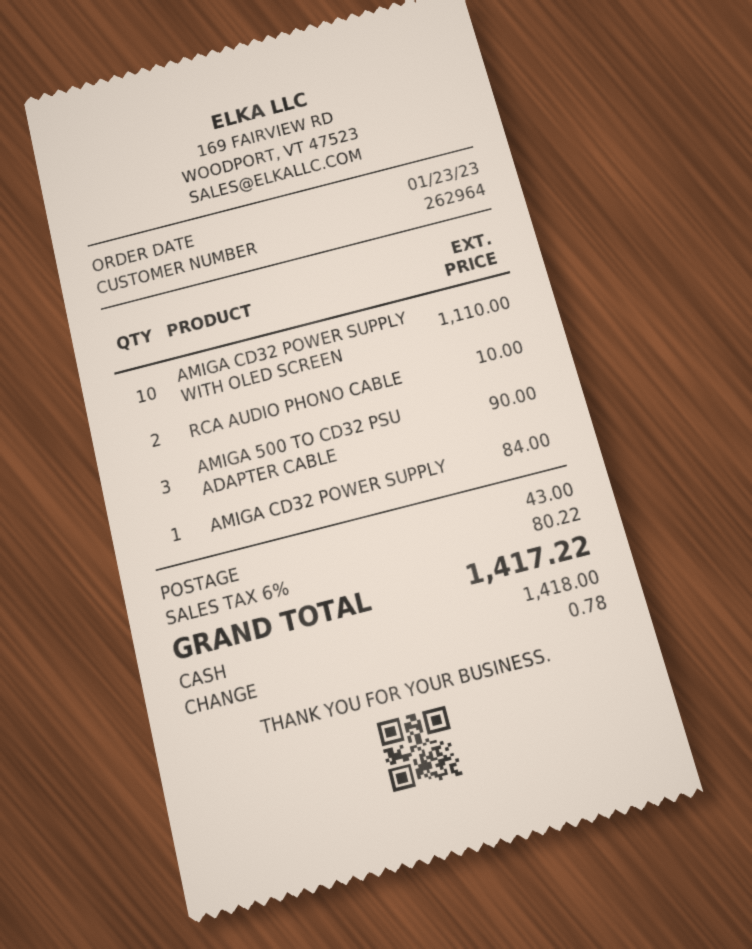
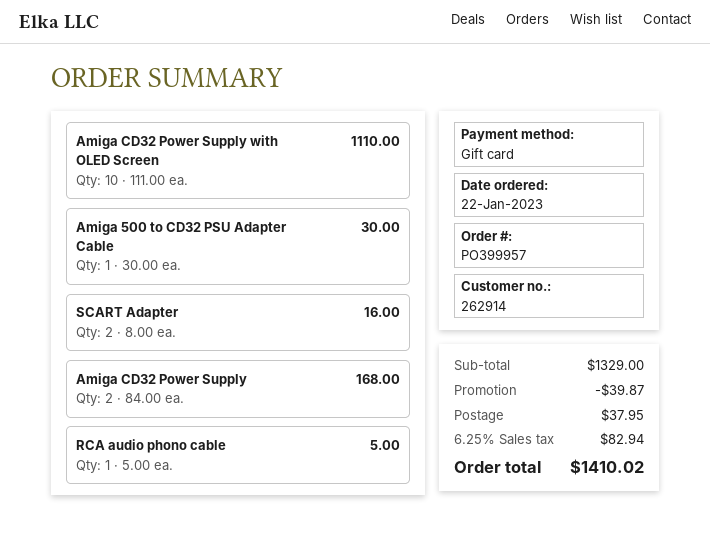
order date: 2023-01-23 -> 2023-01-22
customer number: 262964 -> 262914
payment method: cash -> gift card
RCA AUDIO PHONO CABLE: 2 for 10.00 -> 1 for 5.00
AMIGA 500 TO CD32 PSU ADAPTER CABLE: 3 for 90.00 -> 1 for 30.00
AMIGA CD32 POWER SUPPLY: 1 for 84.00 -> 2 for 168.00
SCART Adapter: none -> 2 for 16.00
discount: none -> 39.87
shipping: 43.00 -> 37.95
tax: 6% = 80.22 -> 6.25% = 82.94
total: 1417.22 -> 1410.02

